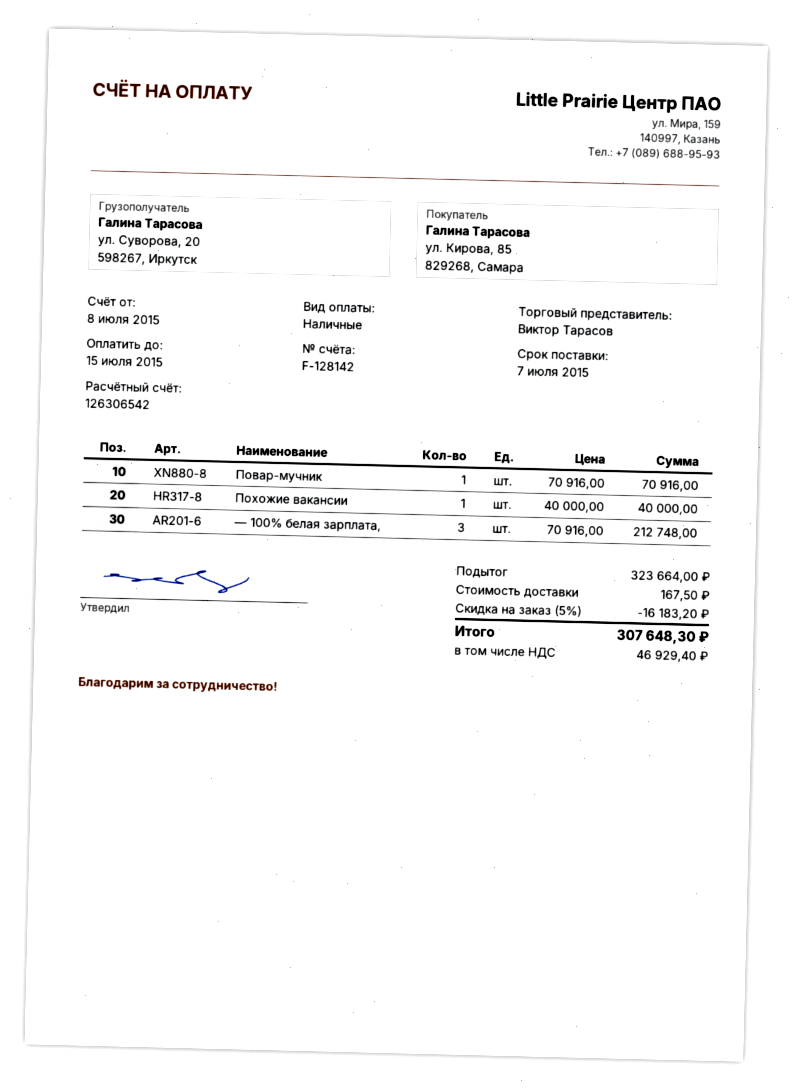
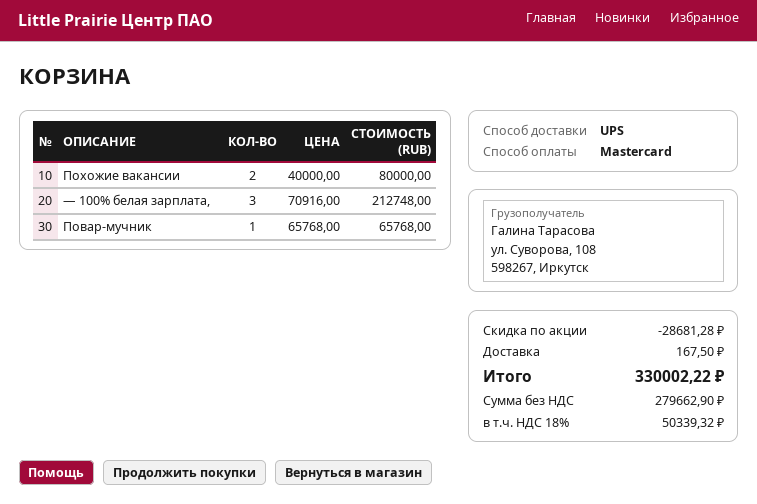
payment method: cash -> Mastercard
ship to: ул. Суворова, 20, 598267, Иркутск -> ул. Суворова, 108, 598267, Иркутск
Повар-мучник: 1 x 70916.00 = 70916.00 -> 1 x 65768.00 = 65768.00
Похожие вакансии: 1 x 40000.00 = 40000.00 -> 2 x 40000.00 = 80000.00
discount: 16183.20 -> 28681.28
tax: 46929.40 -> 50339.32
total: 307648.30 -> 330002.22

